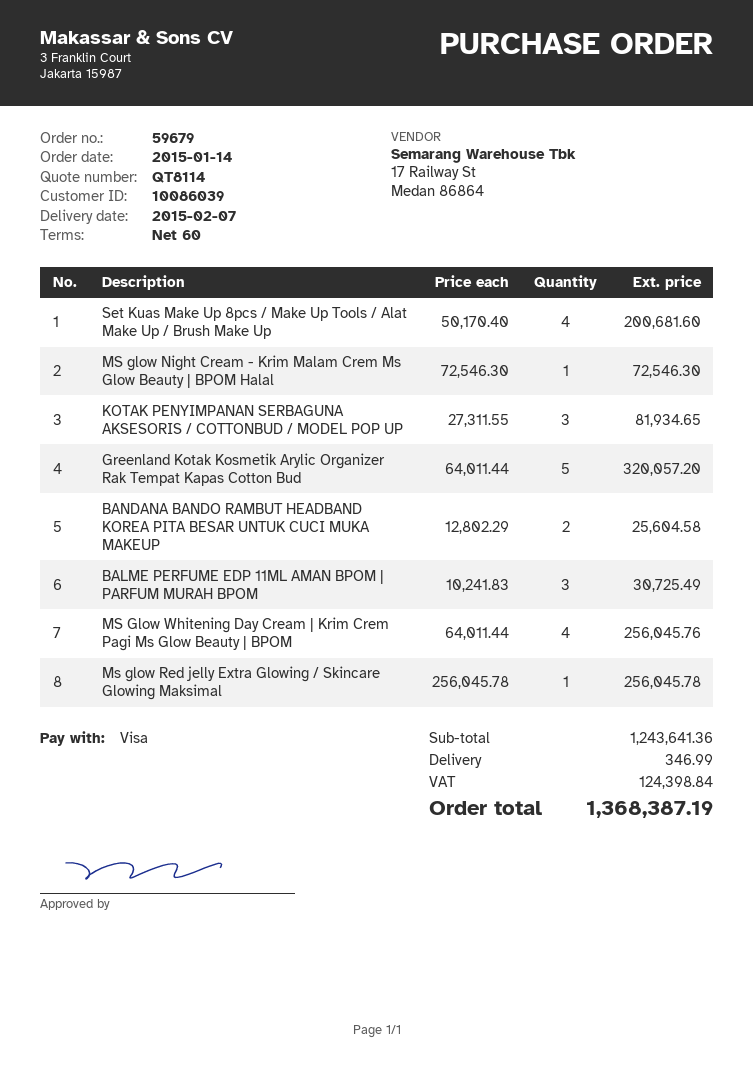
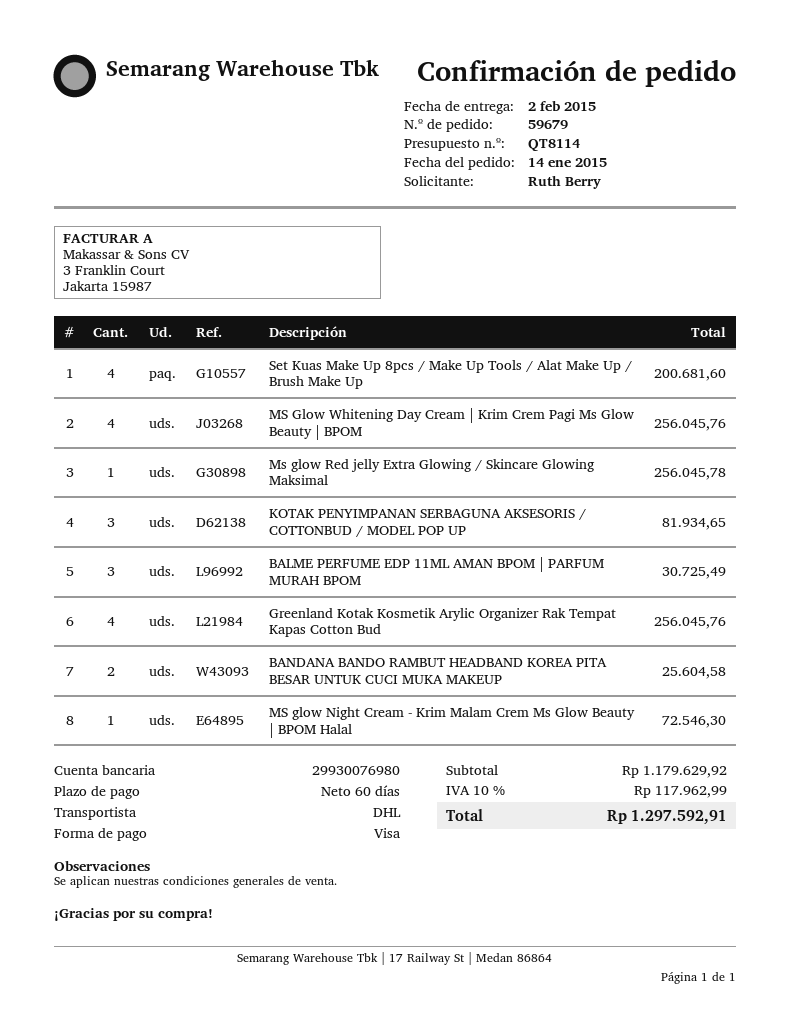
delivery date: 2015-02-07 -> 2015-02-02
Greenland Kotak Kosmetik Arylic Organizer Rak Tempat Kapas Cotton Bud: 5 for 320057.20 -> 4 for 256045.76
subtotal: 1243641.36 -> 1179629.92
shipping: 346.99 -> none
tax: 124398.84 -> 117962.99
total: 1368387.19 -> 1297592.91

